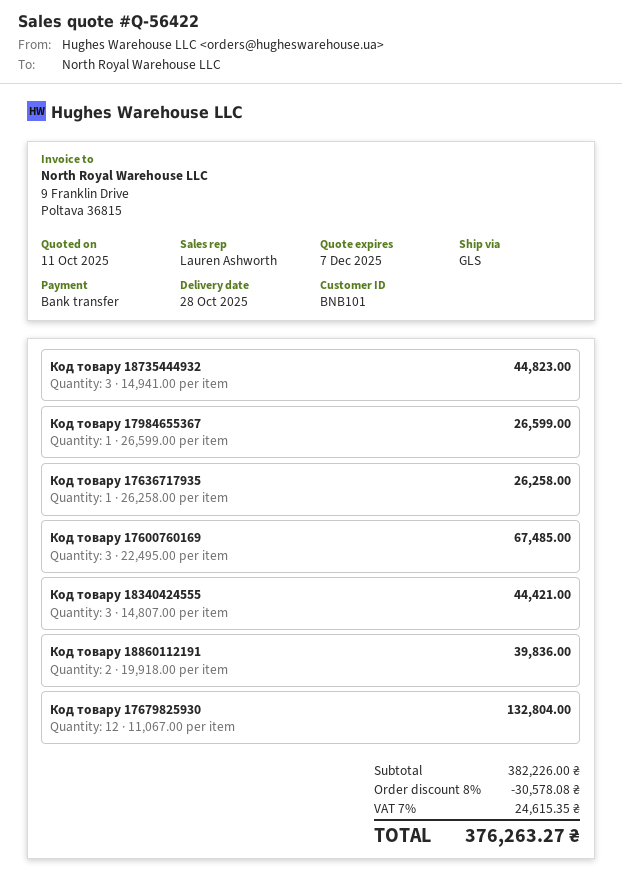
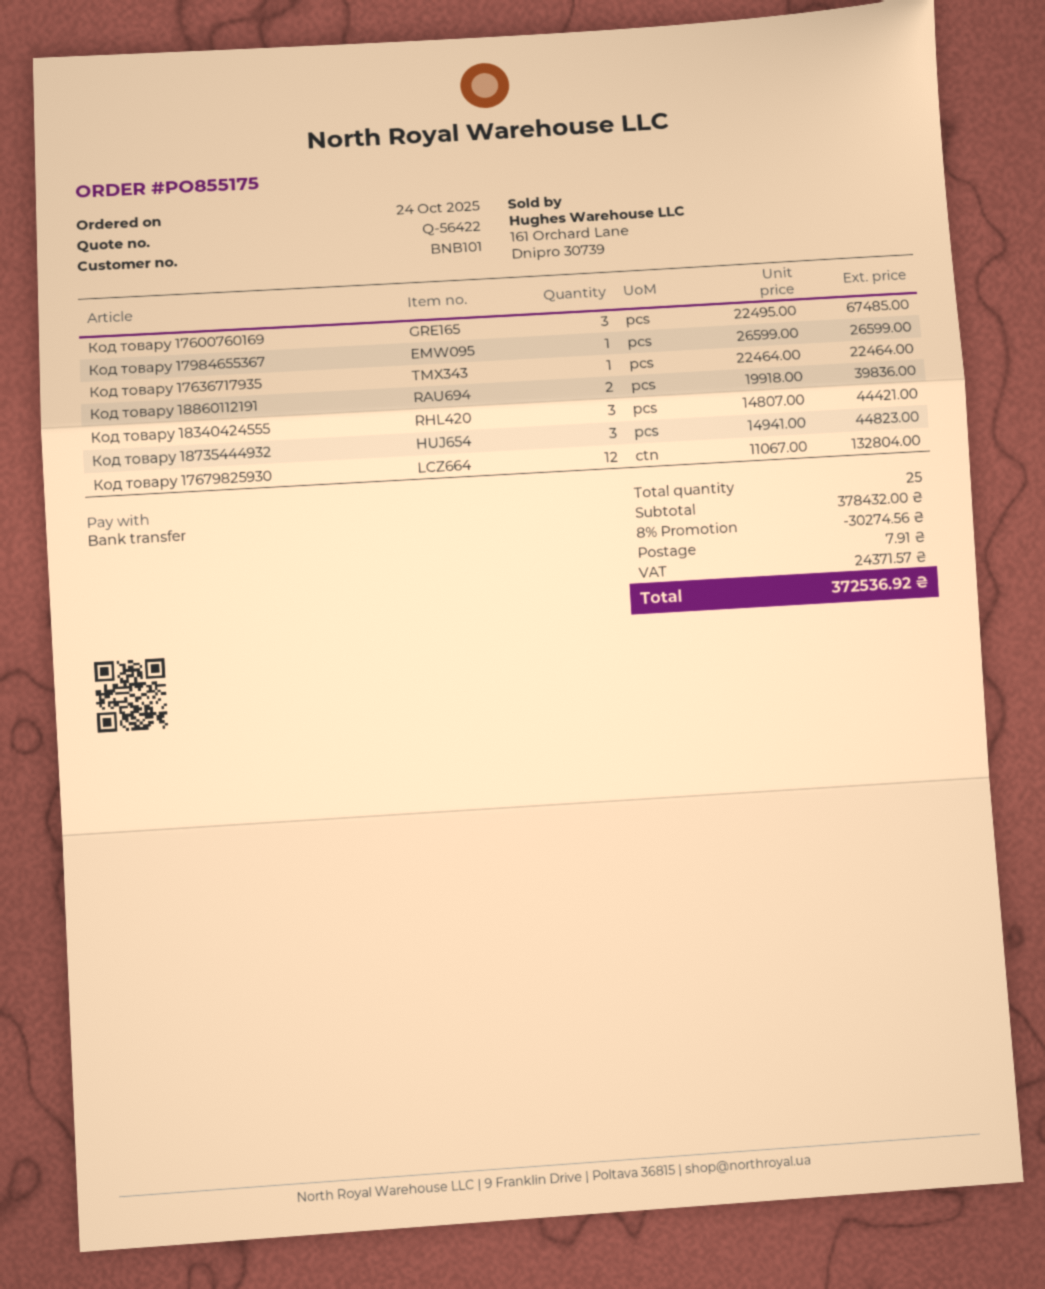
Код товару 17636717935: 1 x 26258.00 = 26258.00 -> 1 x 22464.00 = 22464.00
subtotal: 382226.00 -> 378432.00
discount: 8% = 30578.08 -> 8% = 30274.56
shipping: none -> 7.91
tax: 24615.35 -> 24371.57
total: 376263.27 -> 372536.92

